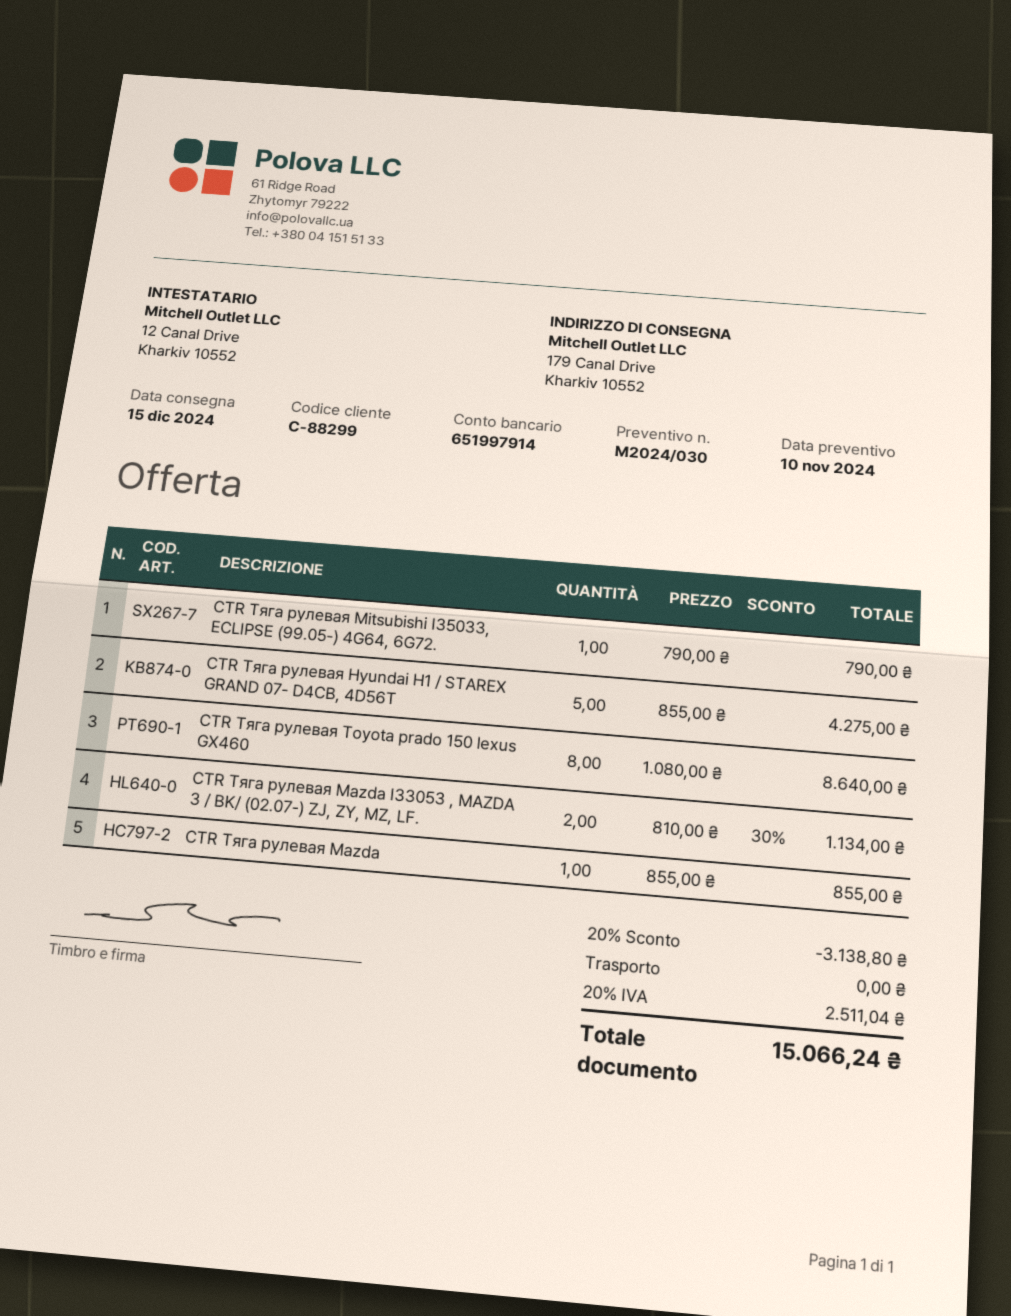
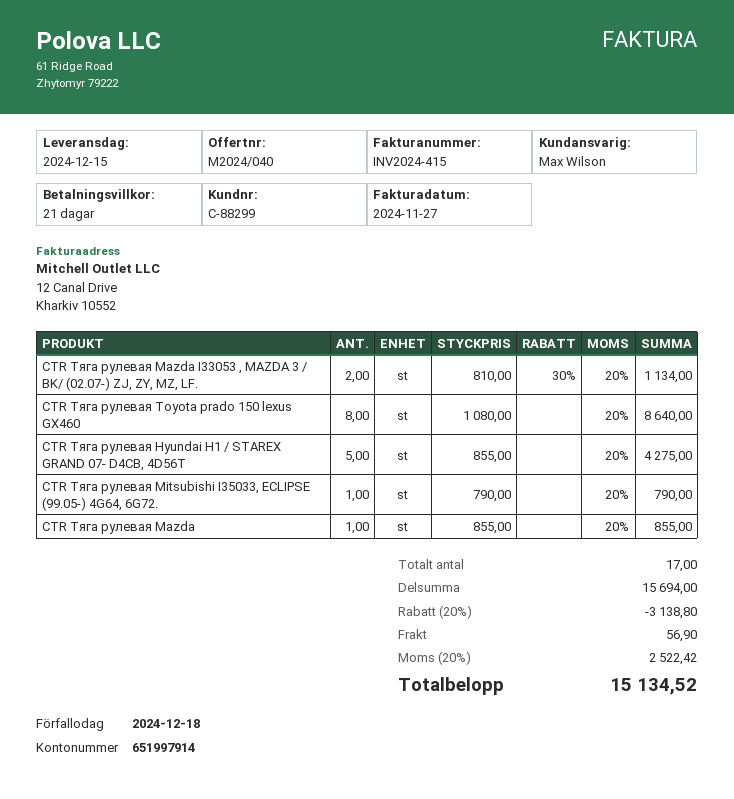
quote number: M2024/030 -> M2024/040
shipping: 0.00 -> 56.90
tax: 20% = 2511.04 -> 20% = 2522.42
total: 15066.24 -> 15134.52

